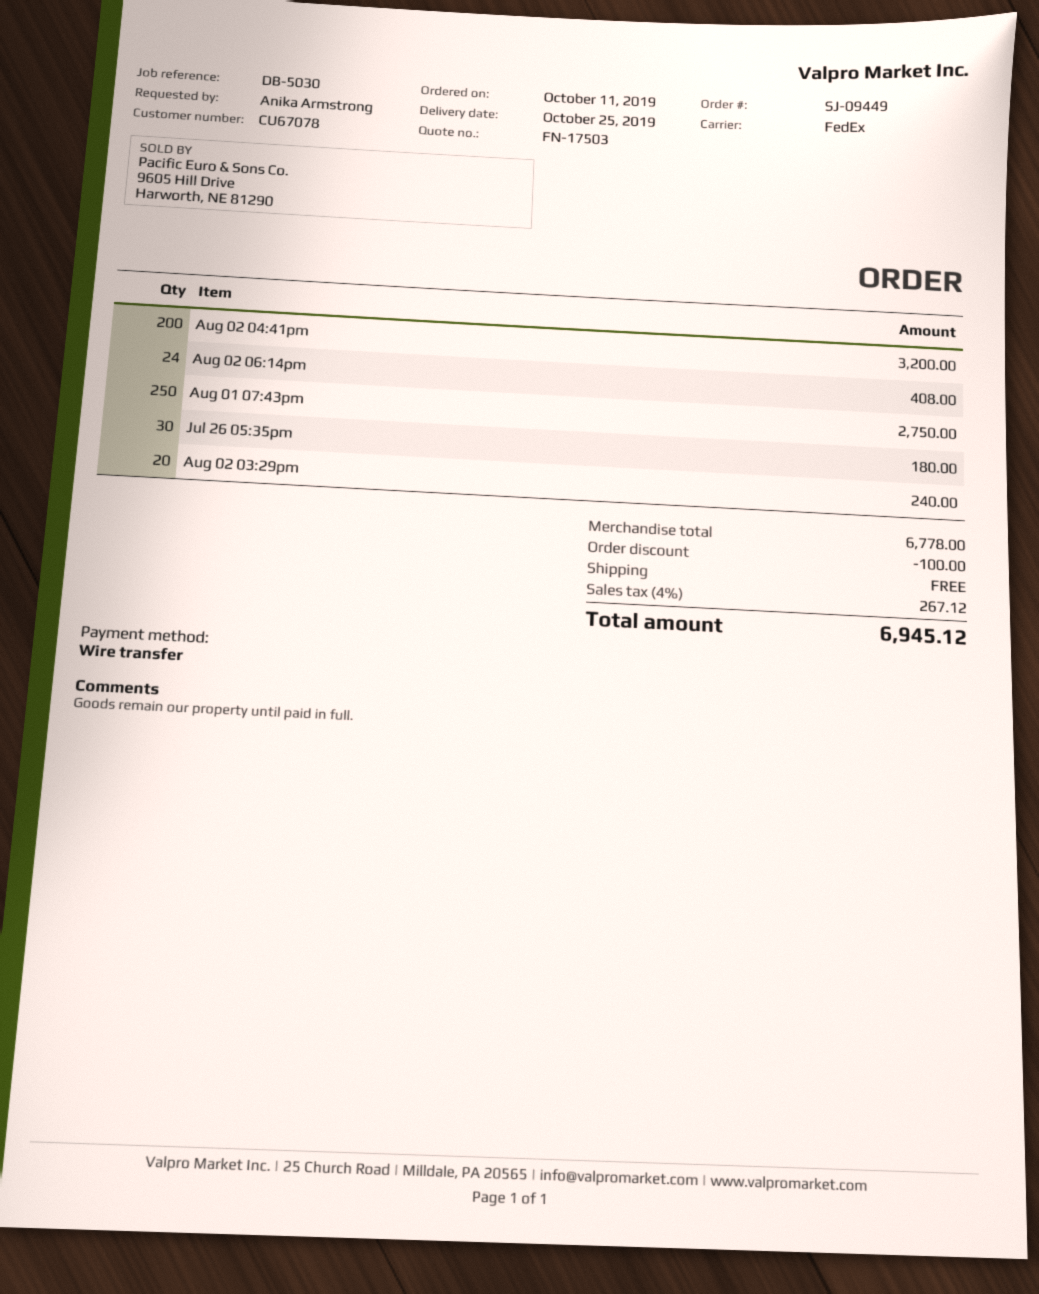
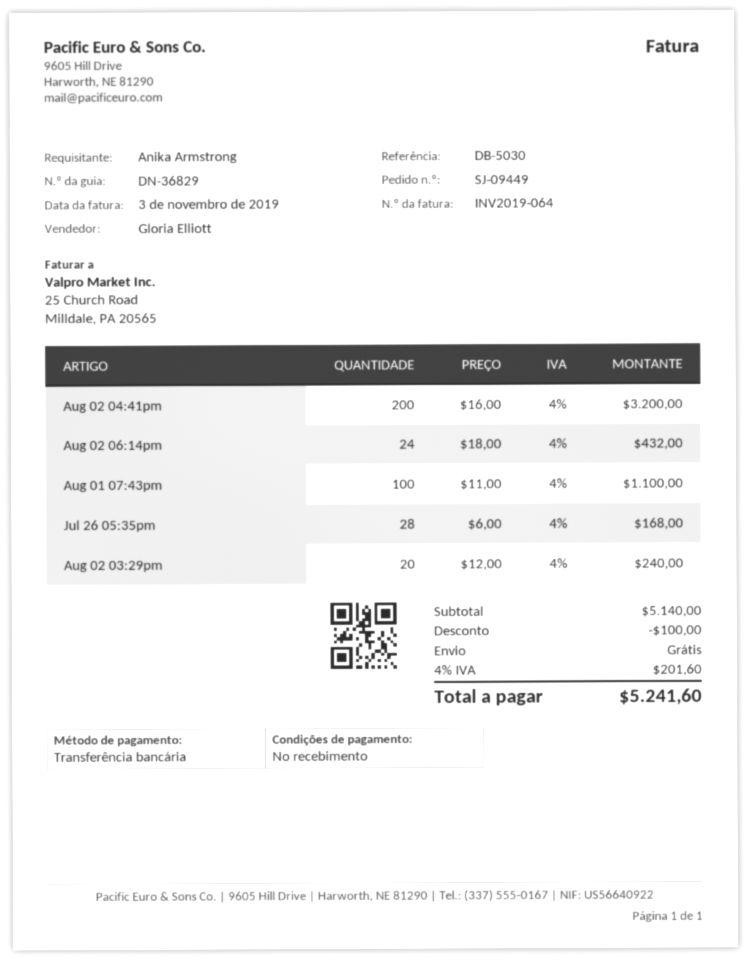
Aug 02 06:14pm: 24 for 408.00 -> 24 for 432.00
Aug 01 07:43pm: 250 for 2750.00 -> 100 for 1100.00
Jul 26 05:35pm: 30 for 180.00 -> 28 for 168.00
subtotal: 6778.00 -> 5140.00
tax: 4% = 267.12 -> 4% = 201.60
total: 6945.12 -> 5241.60

